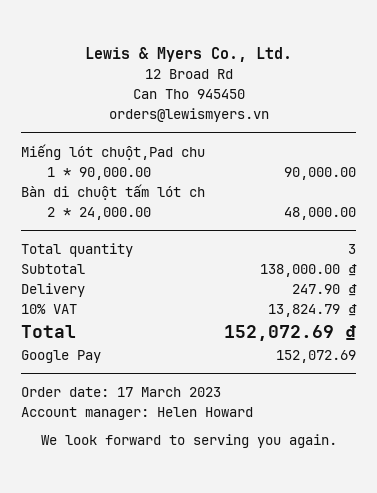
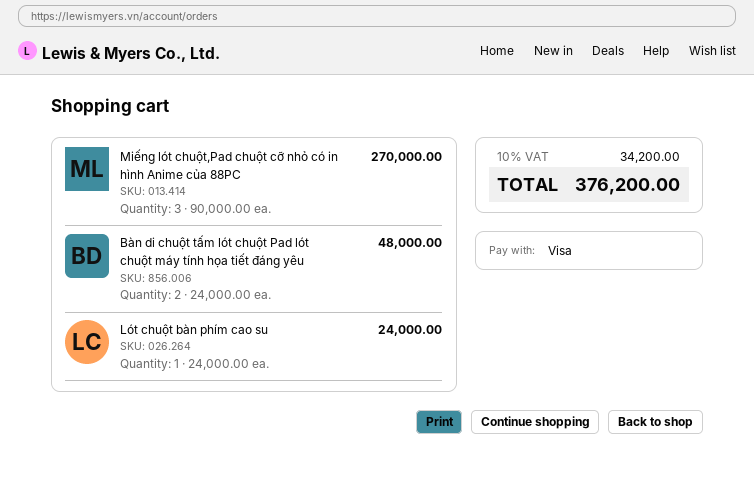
payment method: Google Pay -> Visa
Miếng lót chuột,Pad chu: 1 x 90000.00 = 90000.00 -> 3 x 90000.00 = 270000.00
Lót chuột bàn phím cao su: none -> 1 x 24000.00 = 24000.00
shipping: 247.90 -> none
tax: 10% = 13824.79 -> 10% = 34200.00
total: 152072.69 -> 376200.00

